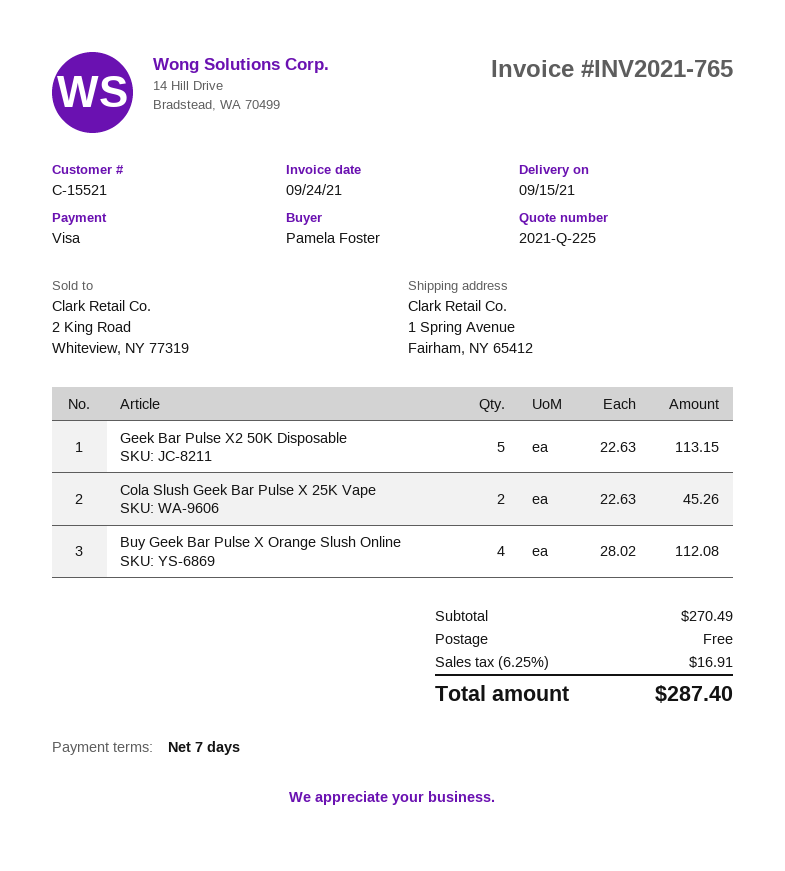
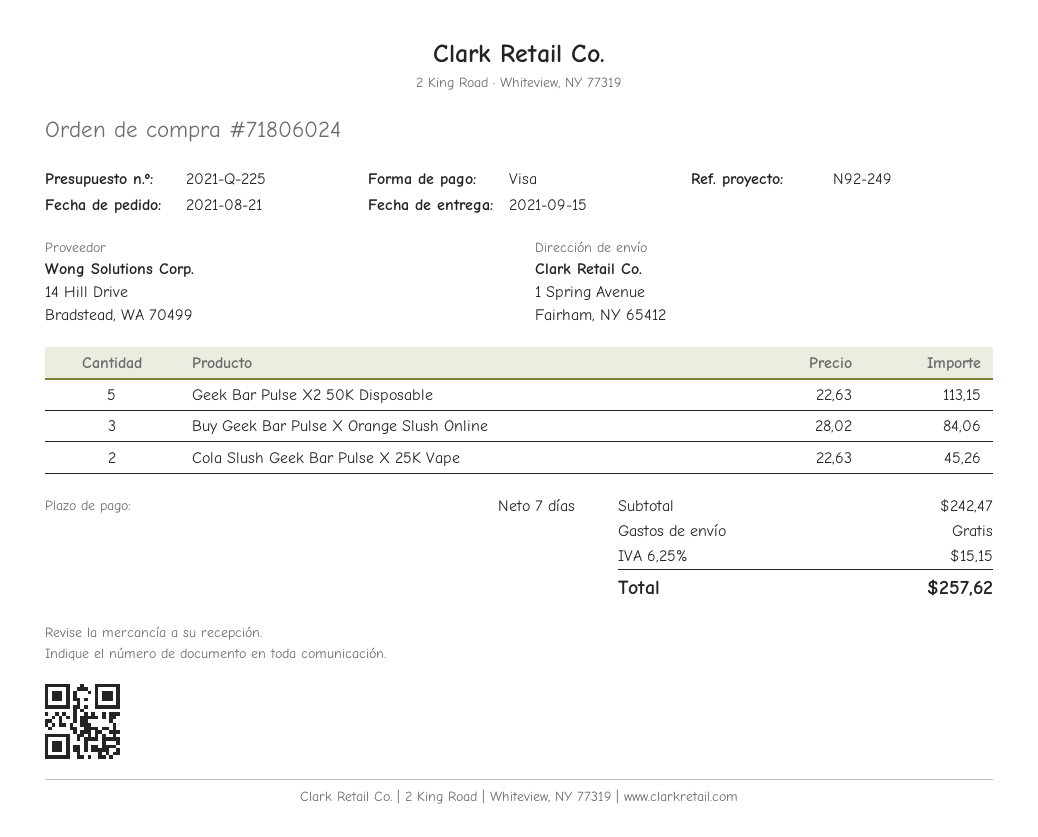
Buy Geek Bar Pulse X Orange Slush Online: 4 x 28.02 = 112.08 -> 3 x 28.02 = 84.06
subtotal: 270.49 -> 242.47
tax: 6.25% = 16.91 -> 6.25% = 15.15
total: 287.40 -> 257.62

